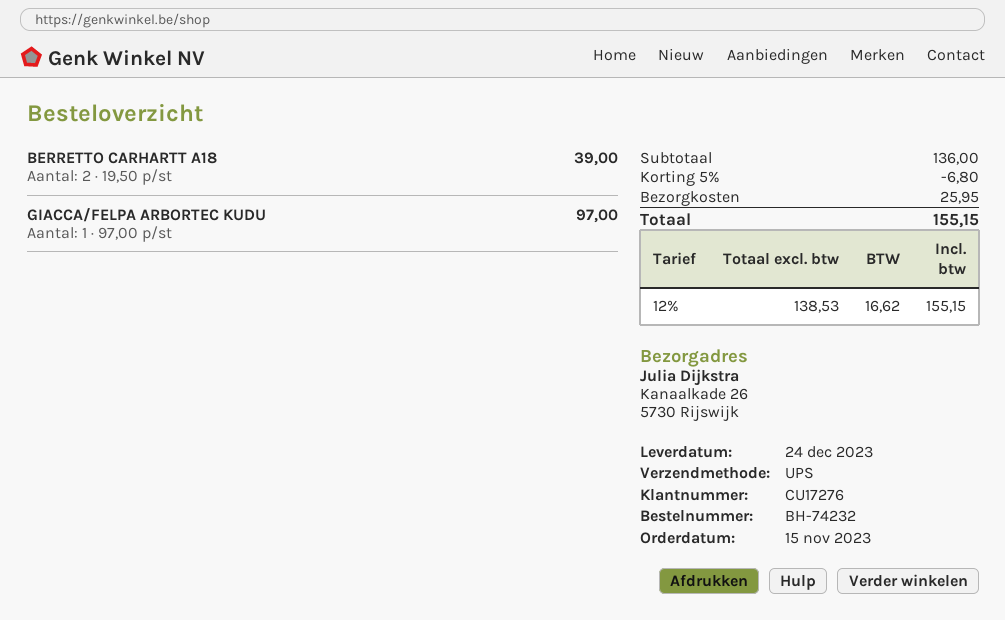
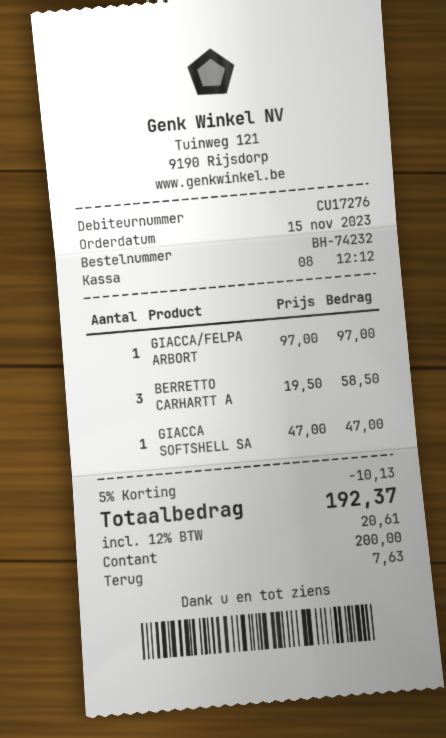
BERRETTO CARHARTT A18: 2 x 19.50 = 39.00 -> 3 x 19.50 = 58.50
GIACCA SOFTSHELL SA: none -> 1 x 47.00 = 47.00
discount: 5% = 6.80 -> 5% = 10.13
shipping: 25.95 -> none
tax: 12% = 16.62 -> 12% = 20.61
total: 155.15 -> 192.37

